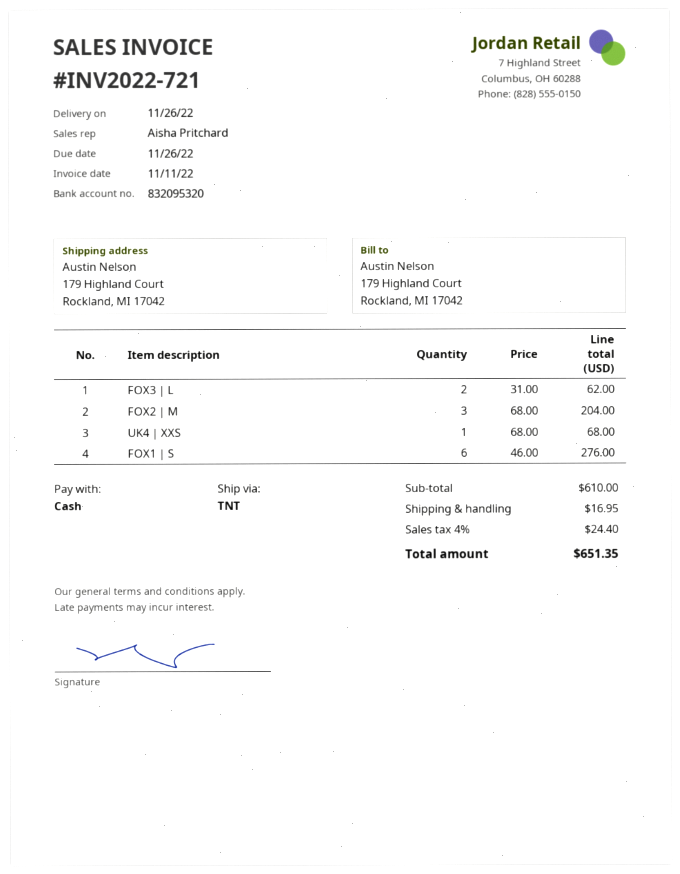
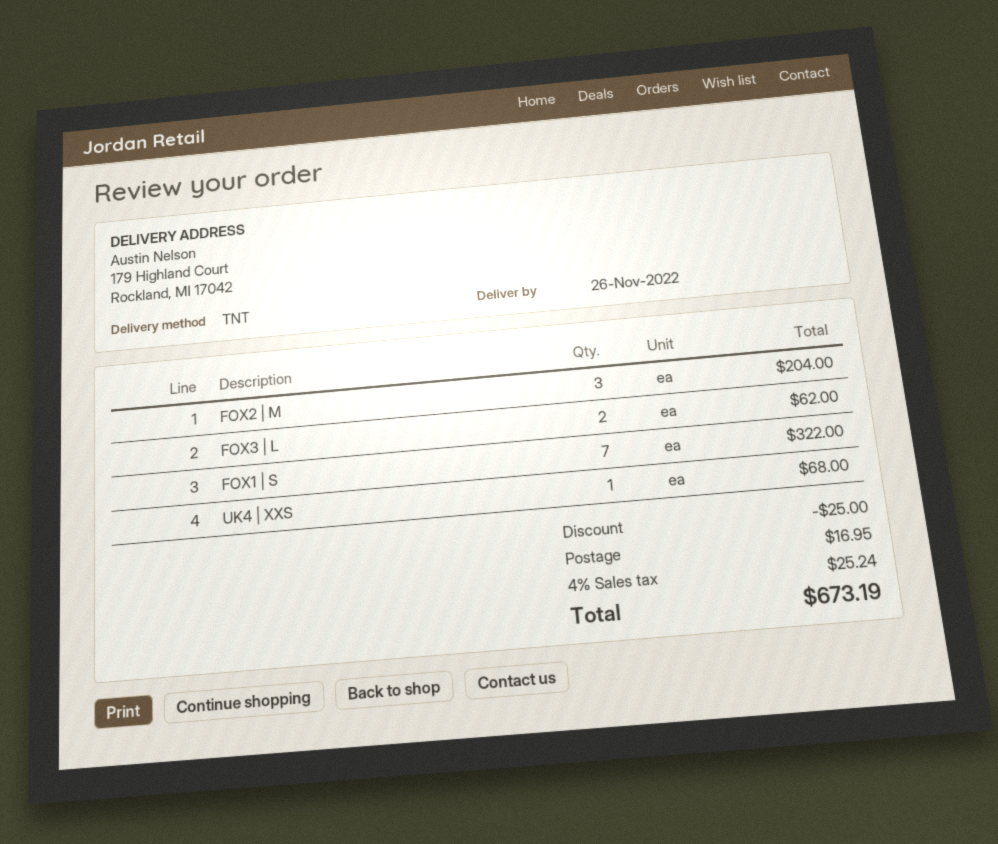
FOX1 | S: 6 for 276.00 -> 7 for 322.00
discount: none -> 25.00
tax: 4% = 24.40 -> 4% = 25.24
total: 651.35 -> 673.19

